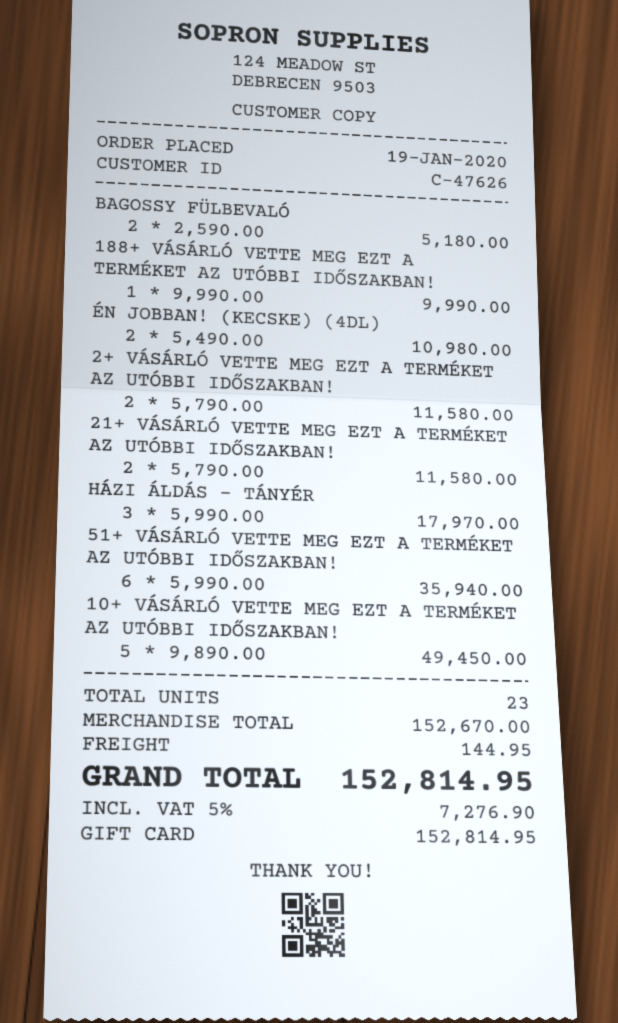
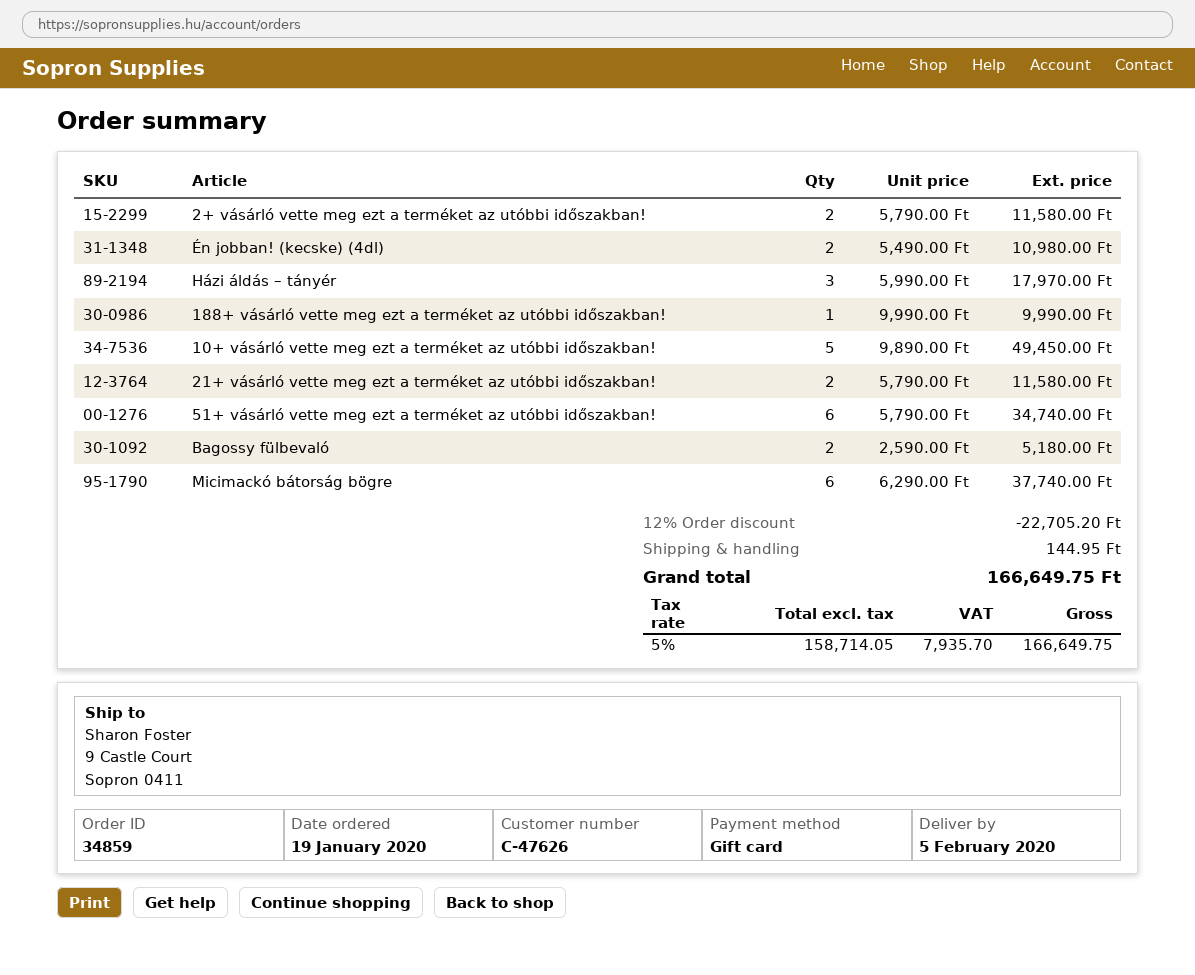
51+ VÁSÁRLÓ VETTE MEG EZT A TERMÉKET AZ UTÓBBI IDŐSZAKBAN!: 6 x 5990.00 = 35940.00 -> 6 x 5790.00 = 34740.00
Micimackó bátorság bögre: none -> 6 x 6290.00 = 37740.00
discount: none -> 12% = 22705.20
tax: 5% = 7276.90 -> 5% = 7935.70
total: 152814.95 -> 166649.75

